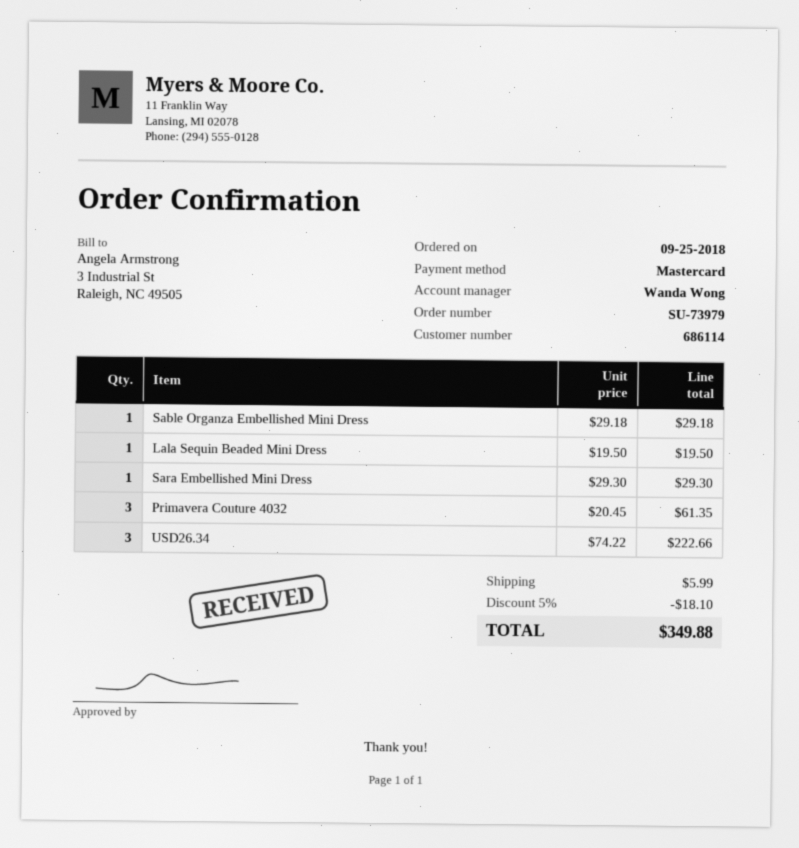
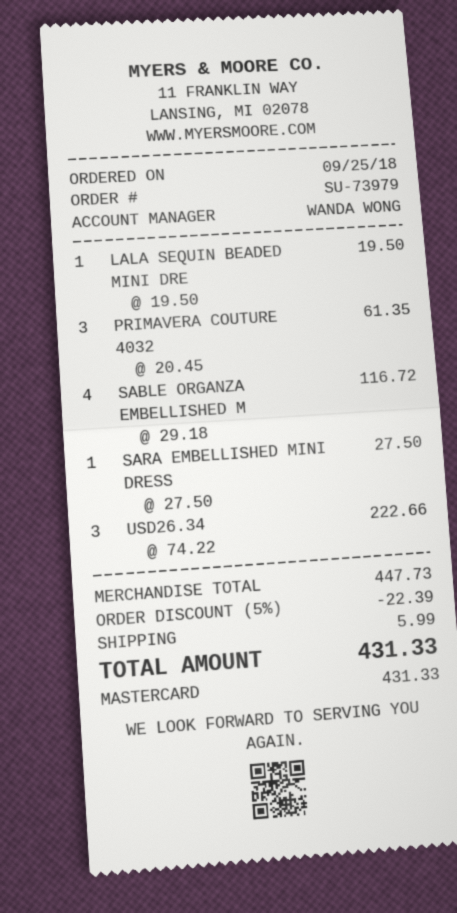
Sable Organza Embellished Mini Dress: 1 x 29.18 = 29.18 -> 4 x 29.18 = 116.72
Sara Embellished Mini Dress: 1 x 29.30 = 29.30 -> 1 x 27.50 = 27.50
discount: 5% = 18.10 -> 5% = 22.39
total: 349.88 -> 431.33

